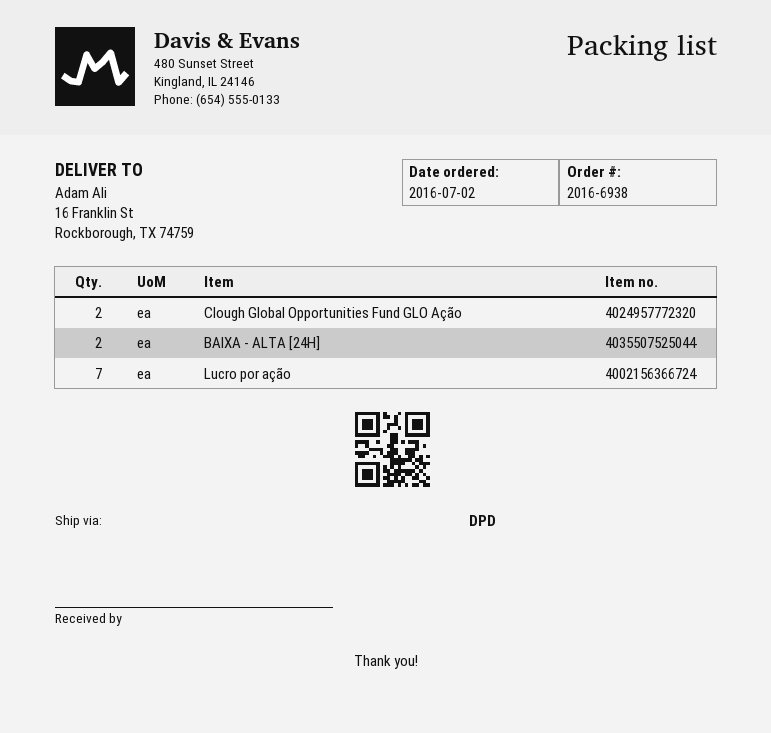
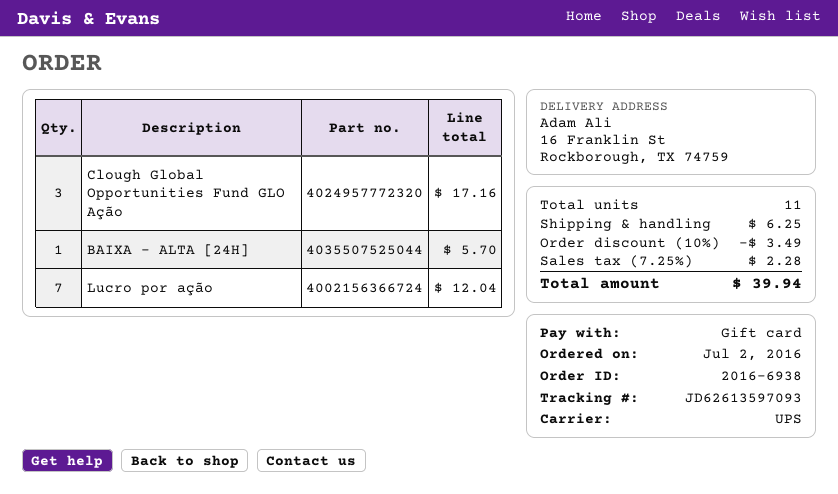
shipping method: DPD -> UPS
Clough Global Opportunities Fund GLO Ação: 2 -> 3
BAIXA - ALTA [24H]: 2 -> 1

